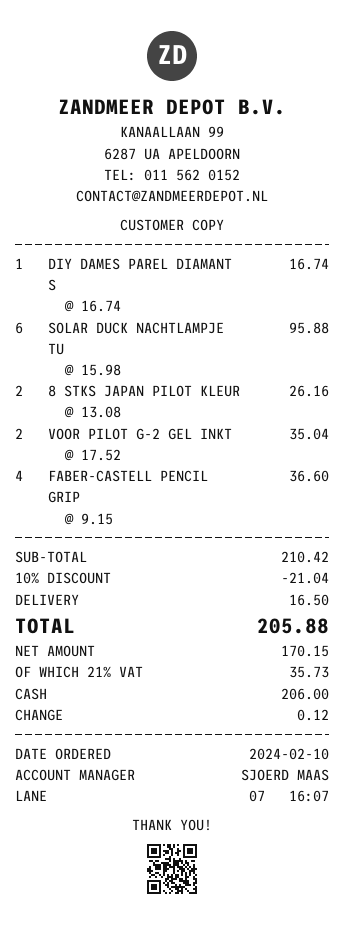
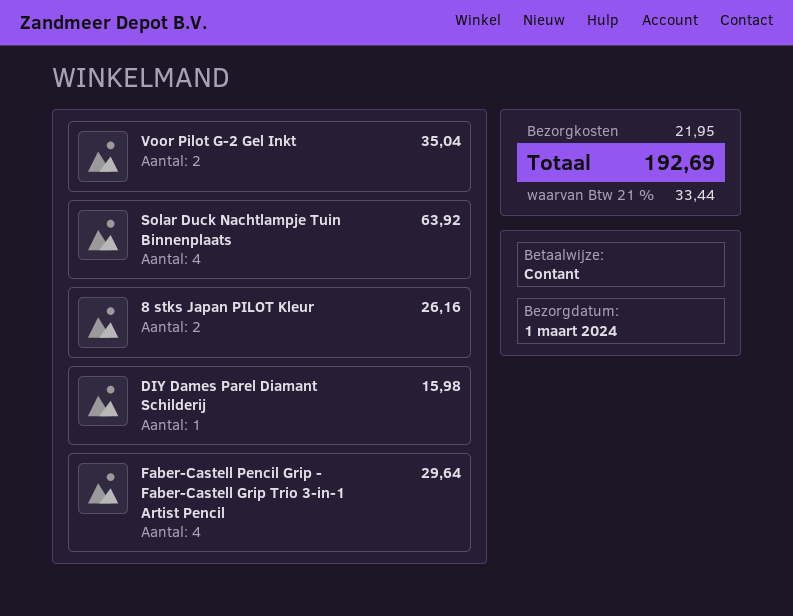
DIY DAMES PAREL DIAMANT S: 1 for 16.74 -> 1 for 15.98
SOLAR DUCK NACHTLAMPJE TU: 6 for 95.88 -> 4 for 63.92
FABER-CASTELL PENCIL GRIP: 4 for 36.60 -> 4 for 29.64
discount: 10% = 21.04 -> none
shipping: 16.50 -> 21.95
tax: 21% = 35.73 -> 21% = 33.44
total: 205.88 -> 192.69

